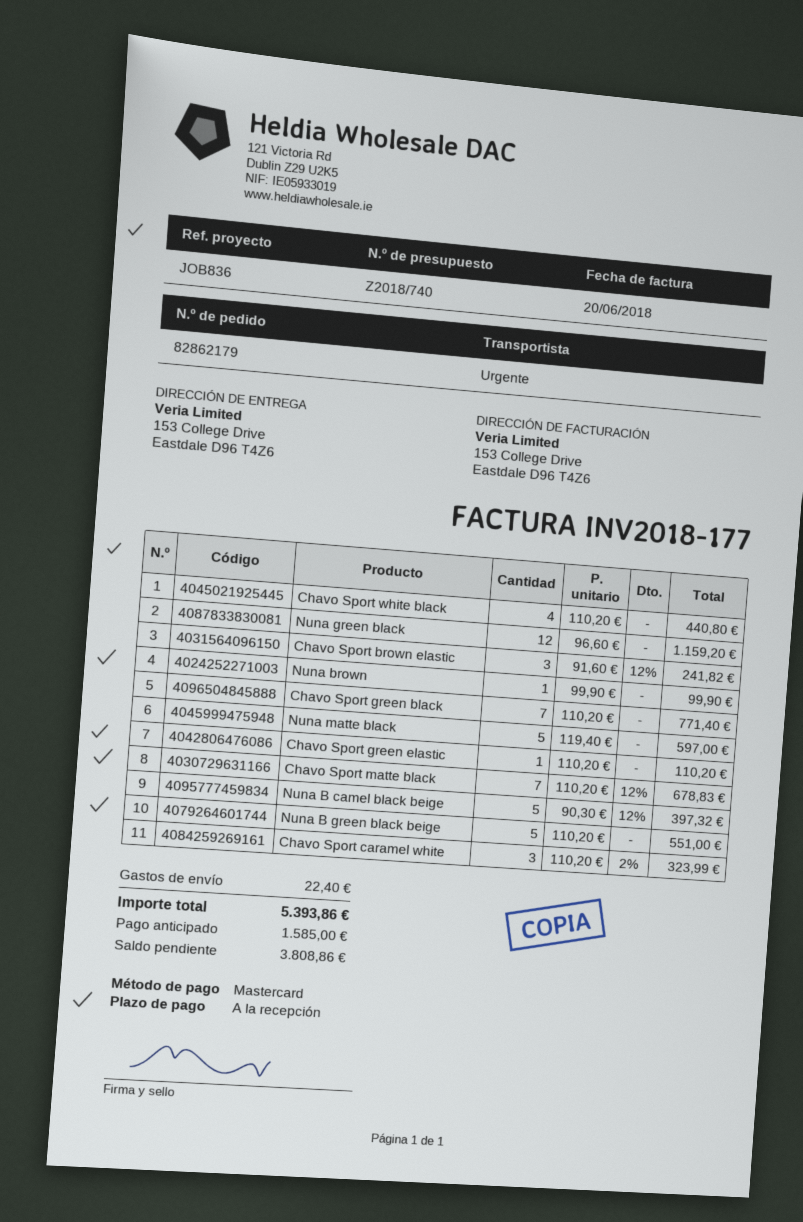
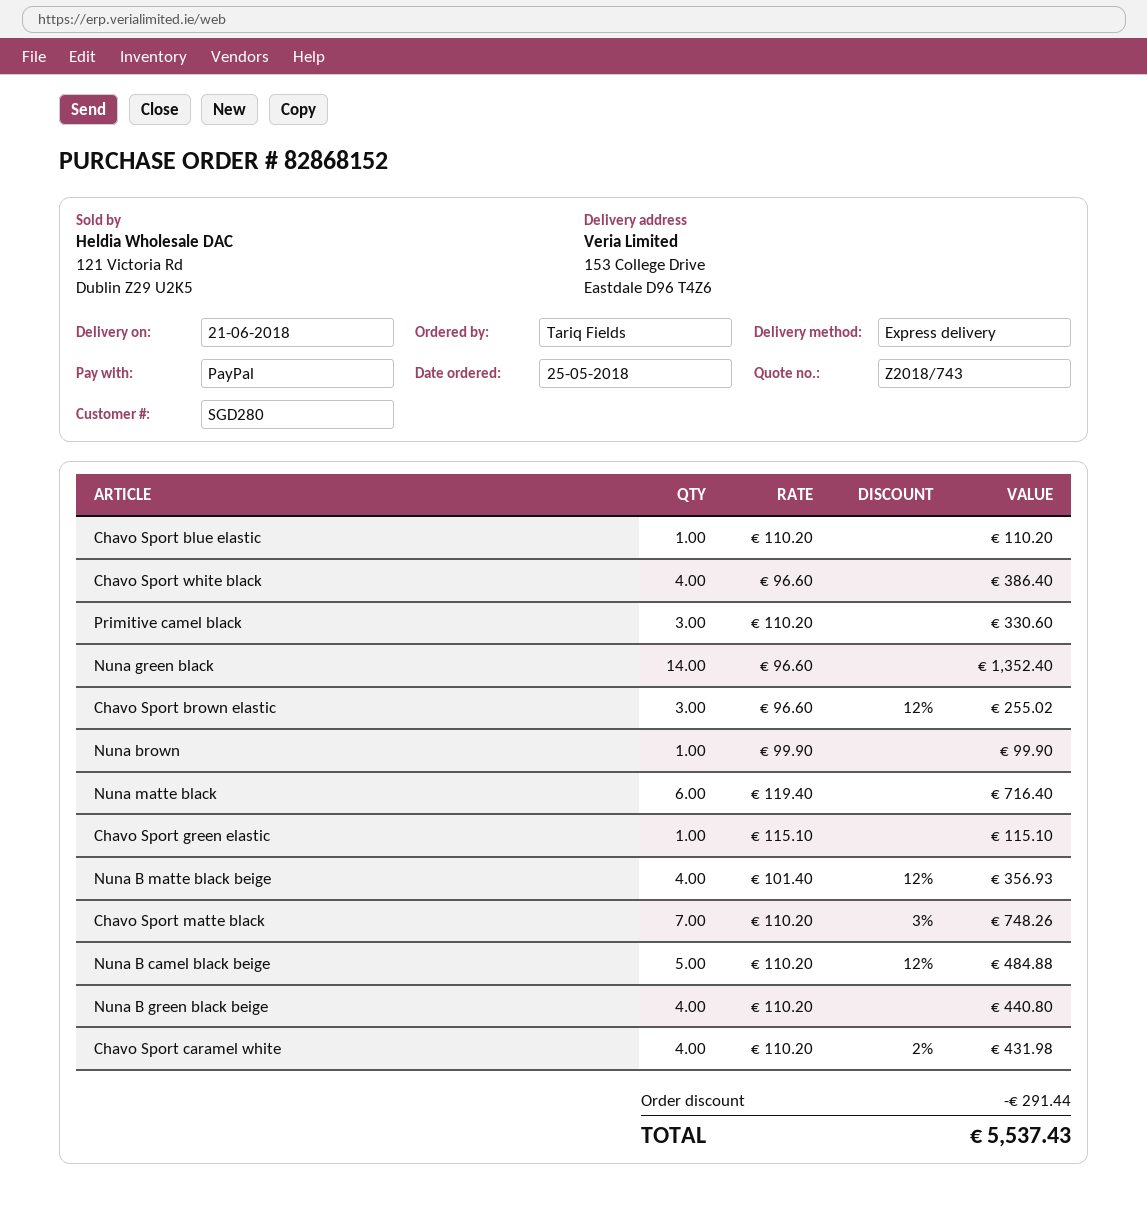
quote number: Z2018/740 -> Z2018/743
order number: 82862179 -> 82868152
payment method: Mastercard -> PayPal
Chavo Sport white black: 4 x 110.20 = 440.80 -> 4 x 96.60 = 386.40
Nuna green black: 12 x 96.60 = 1159.20 -> 14 x 96.60 = 1352.40
Chavo Sport brown elastic: 3 x 91.60 - 12% = 241.82 -> 3 x 96.60 - 12% = 255.02
Chavo Sport green black: 7 x 110.20 = 771.40 -> none
Nuna matte black: 5 x 119.40 = 597.00 -> 6 x 119.40 = 716.40
Chavo Sport green elastic: 1 x 110.20 = 110.20 -> 1 x 115.10 = 115.10
Chavo Sport matte black: 7 x 110.20 - 12% = 678.83 -> 7 x 110.20 - 3% = 748.26
Nuna B camel black beige: 5 x 90.30 - 12% = 397.32 -> 5 x 110.20 - 12% = 484.88
Nuna B green black beige: 5 x 110.20 = 551.00 -> 4 x 110.20 = 440.80
Chavo Sport caramel white: 3 x 110.20 - 2% = 323.99 -> 4 x 110.20 - 2% = 431.98
Chavo Sport blue elastic: none -> 1 x 110.20 = 110.20
Primitive camel black: none -> 3 x 110.20 = 330.60
Nuna B matte black beige: none -> 4 x 101.40 - 12% = 356.93
discount: none -> 291.44
shipping: 22.40 -> none
total: 5393.86 -> 5537.43

